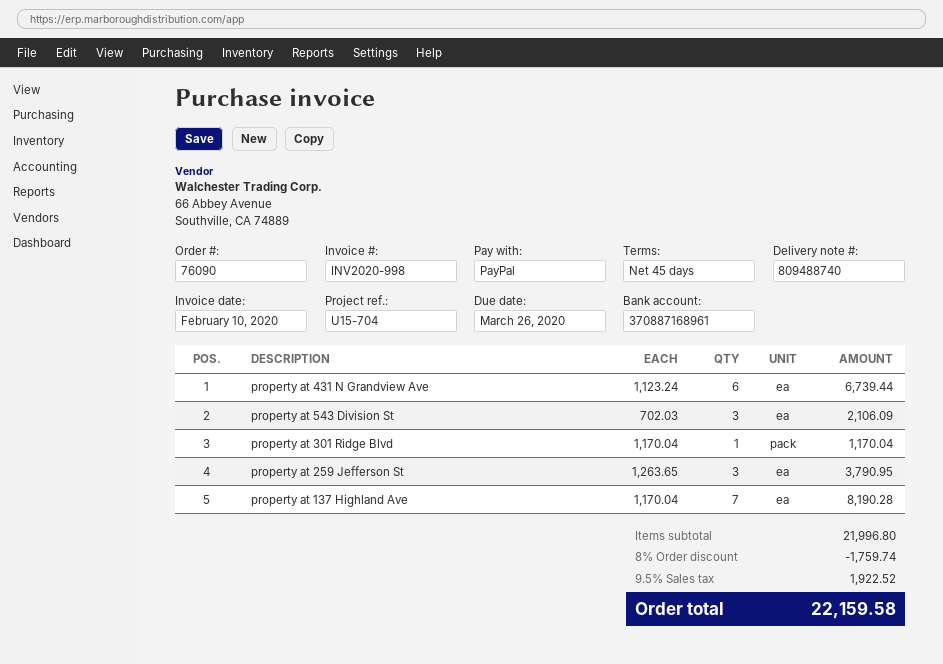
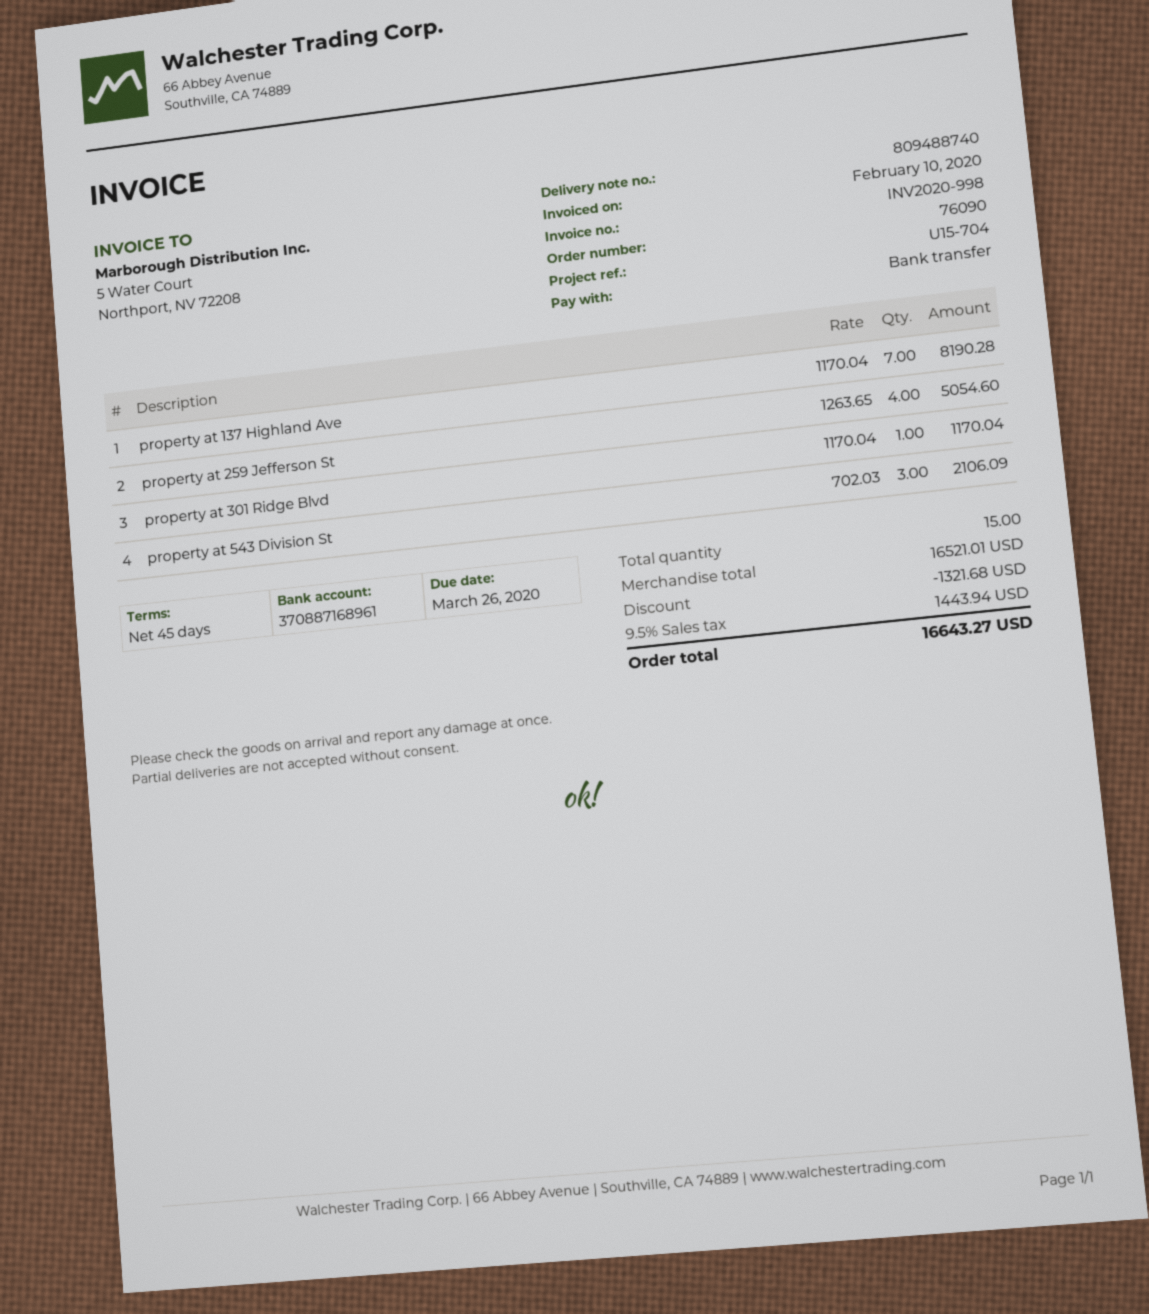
payment method: PayPal -> bank transfer
property at 431 N Grandview Ave: 6 x 1123.24 = 6739.44 -> none
property at 259 Jefferson St: 3 x 1263.65 = 3790.95 -> 4 x 1263.65 = 5054.60
subtotal: 21996.80 -> 16521.01
discount: 1759.74 -> 1321.68
tax: 9.5% = 1922.52 -> 9.5% = 1443.94
total: 22159.58 -> 16643.27

